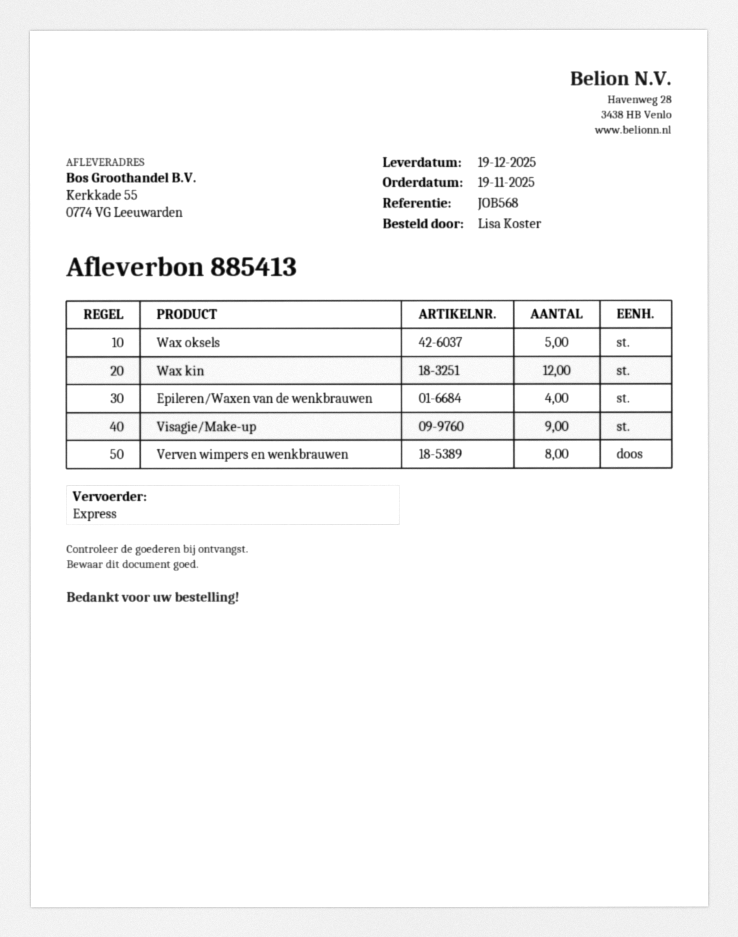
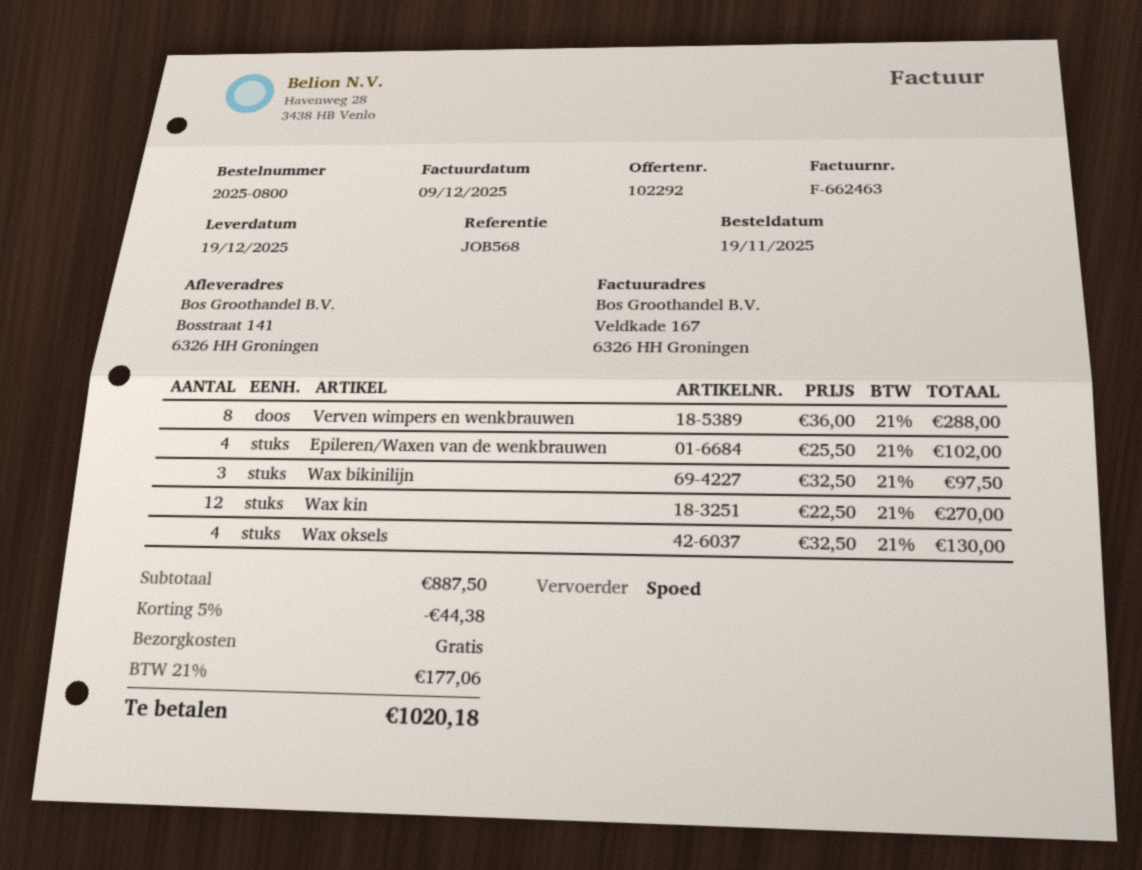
ship to: Kerkkade 55, 0774 VG Leeuwarden -> Bosstraat 141, 6326 HH Groningen
Wax oksels: 5 -> 4
Visagie/Make-up: 9 -> none
Wax bikinilijn: none -> 3

